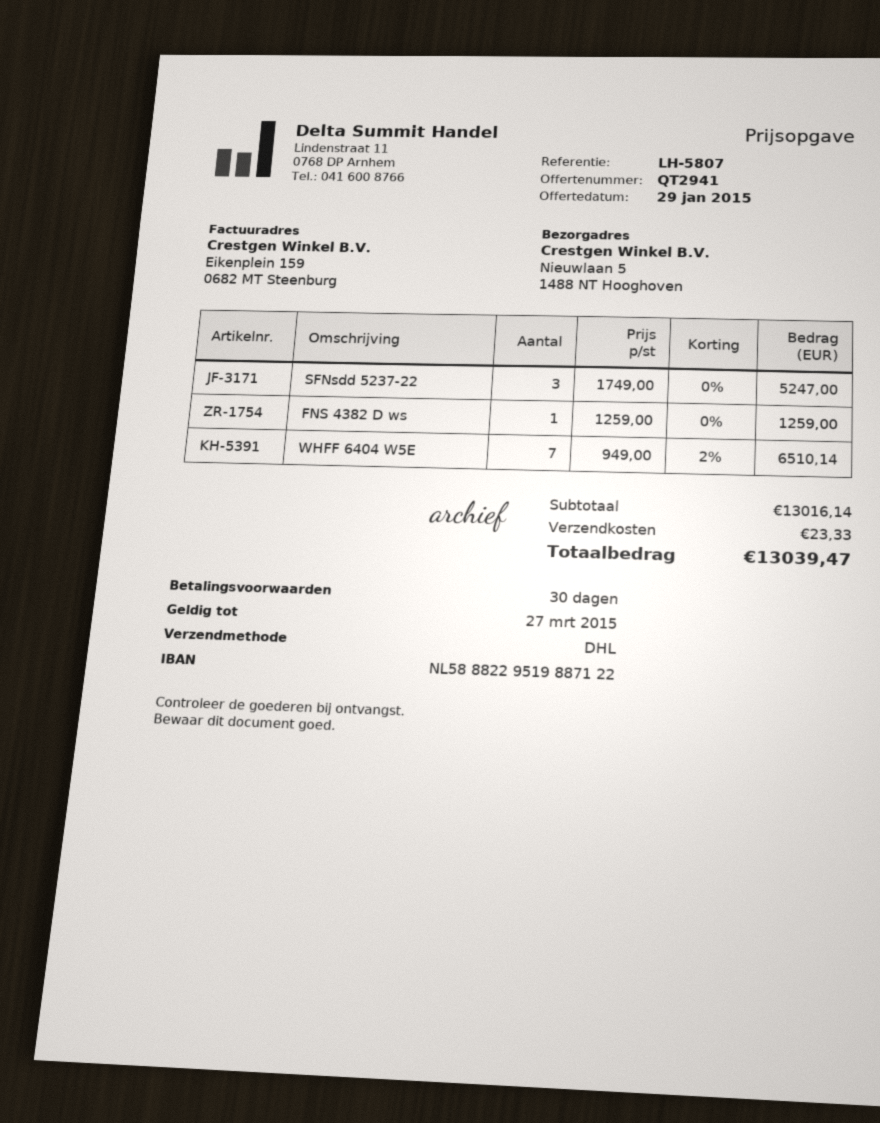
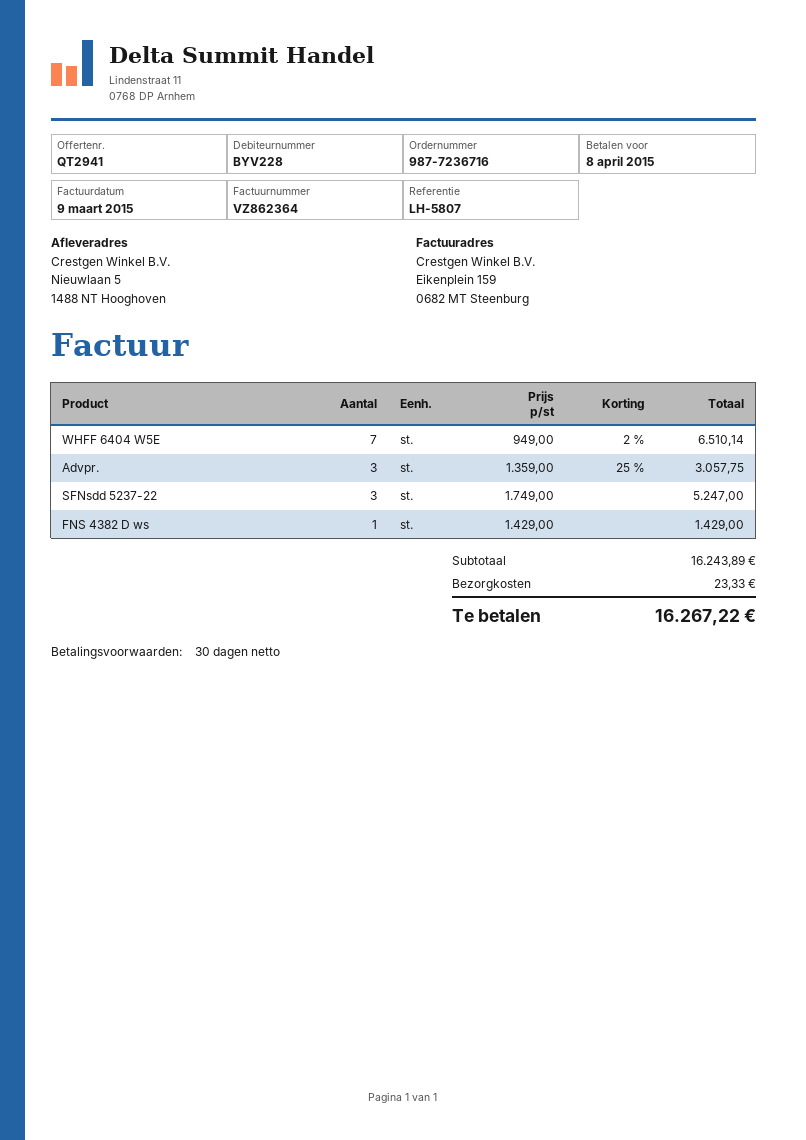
FNS 4382 D ws: 1 x 1259.00 = 1259.00 -> 1 x 1429.00 = 1429.00
Advpr.: none -> 3 x 1359.00 - 25% = 3057.75
subtotal: 13016.14 -> 16243.89
total: 13039.47 -> 16267.22

